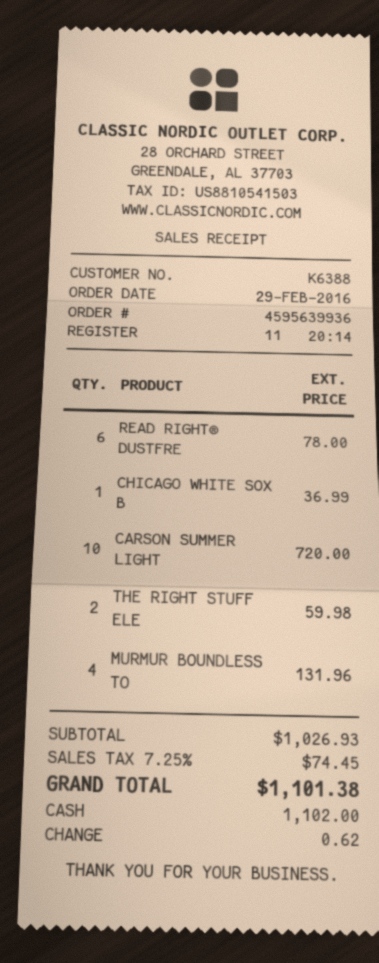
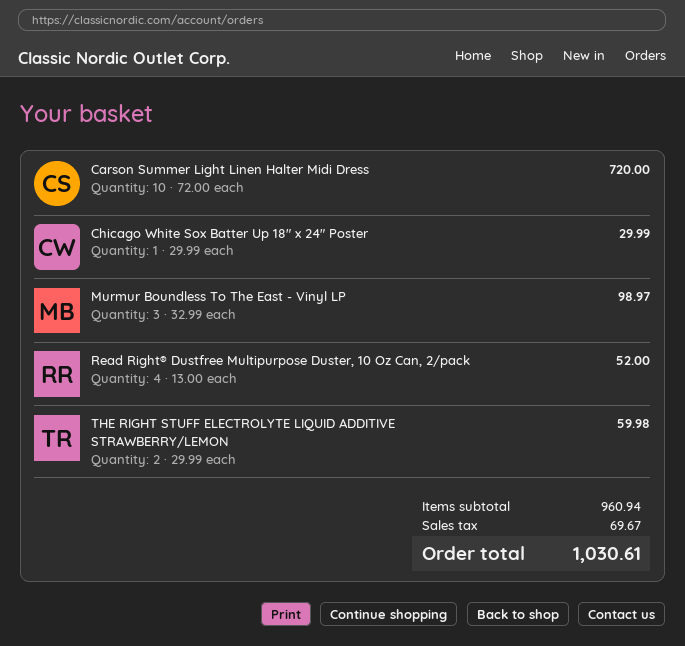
READ RIGHT® DUSTFRE: 6 for 78.00 -> 4 for 52.00
CHICAGO WHITE SOX B: 1 for 36.99 -> 1 for 29.99
MURMUR BOUNDLESS TO: 4 for 131.96 -> 3 for 98.97
subtotal: 1026.93 -> 960.94
tax: 74.45 -> 69.67
total: 1101.38 -> 1030.61

